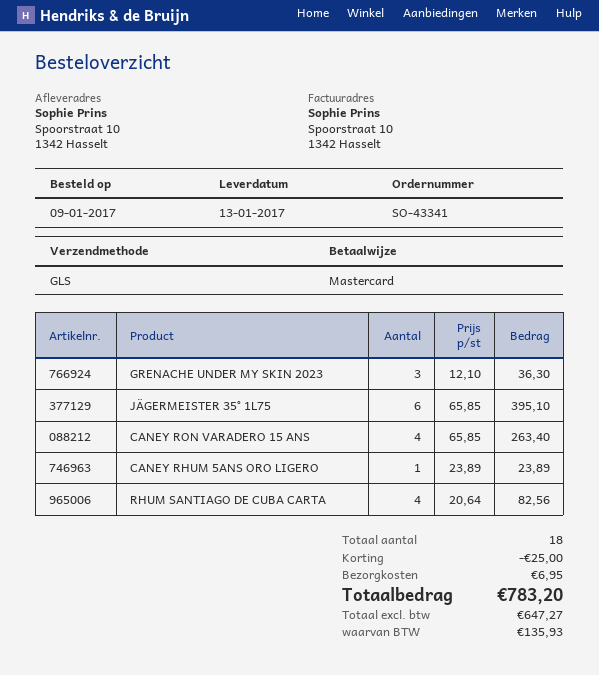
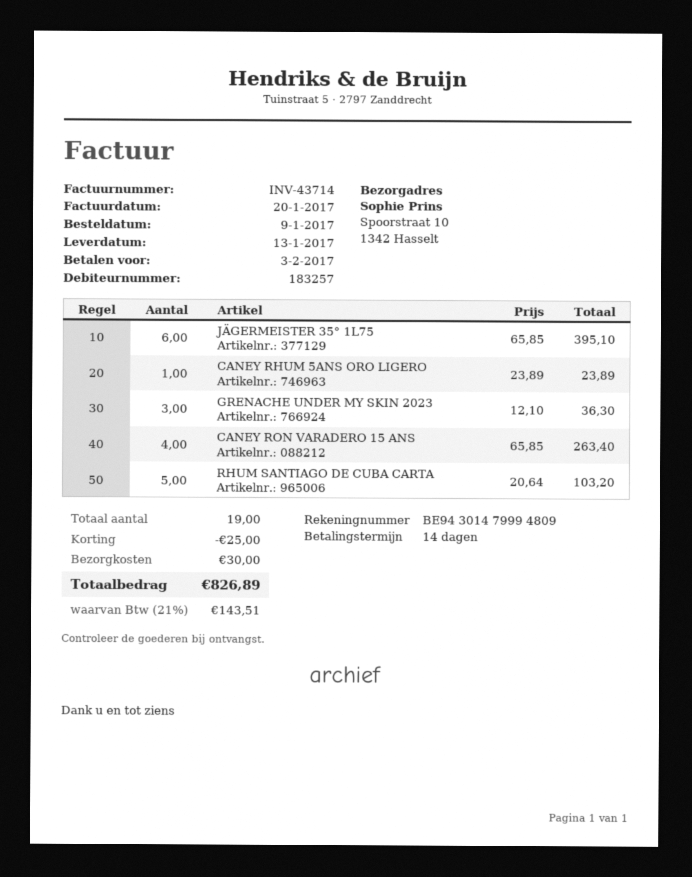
RHUM SANTIAGO DE CUBA CARTA: 4 x 20.64 = 82.56 -> 5 x 20.64 = 103.20
total quantity: 18 -> 19
shipping: 6.95 -> 30.00
tax: 135.93 -> 143.51
total: 783.20 -> 826.89

